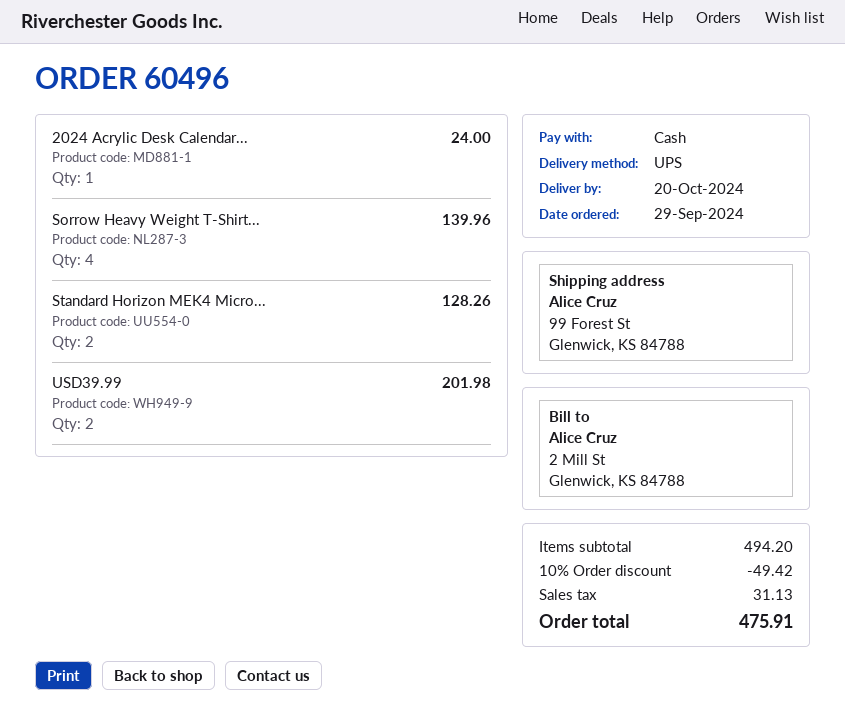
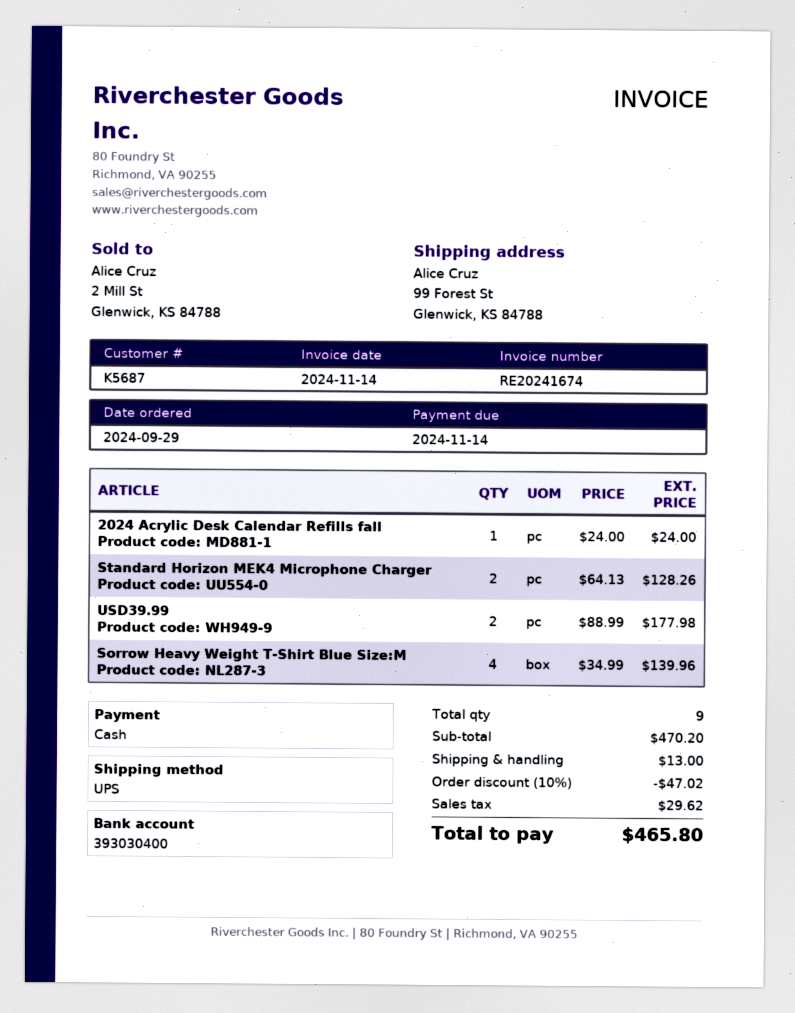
USD39.99: 2 for 201.98 -> 2 for 177.98
subtotal: 494.20 -> 470.20
discount: 10% = 49.42 -> 10% = 47.02
shipping: none -> 13.00
tax: 31.13 -> 29.62
total: 475.91 -> 465.80

